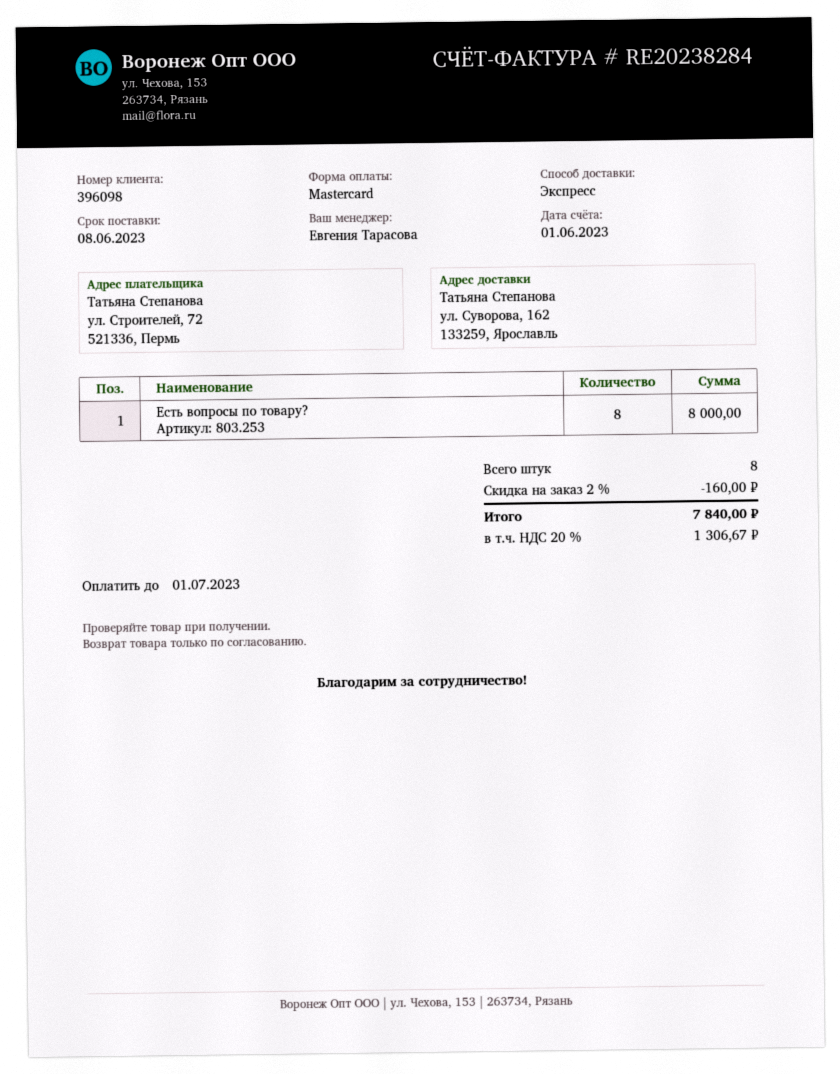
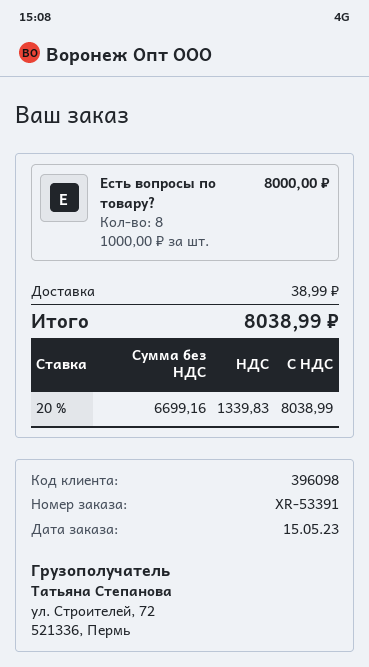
ship to: ул. Суворова, 162, 133259, Ярославль -> ул. Строителей, 72, 521336, Пермь
discount: 2% = 160.00 -> none
shipping: none -> 38.99
tax: 20% = 1306.67 -> 20% = 1339.83
total: 7840.00 -> 8038.99

